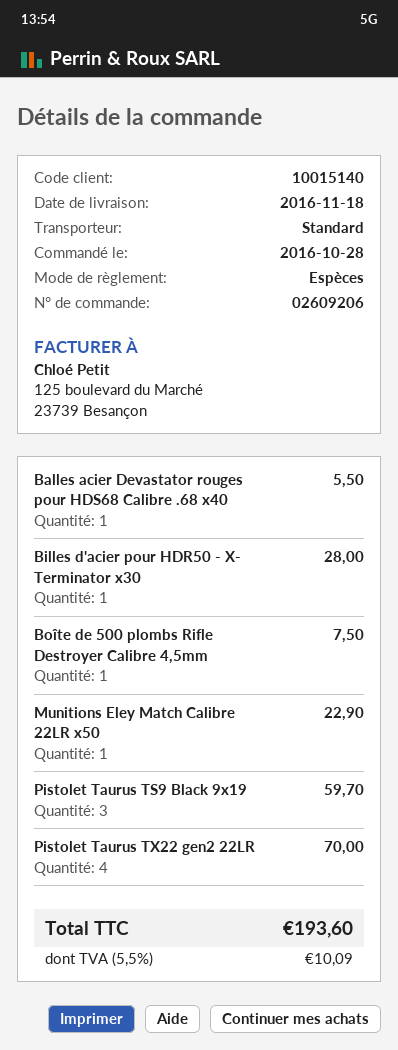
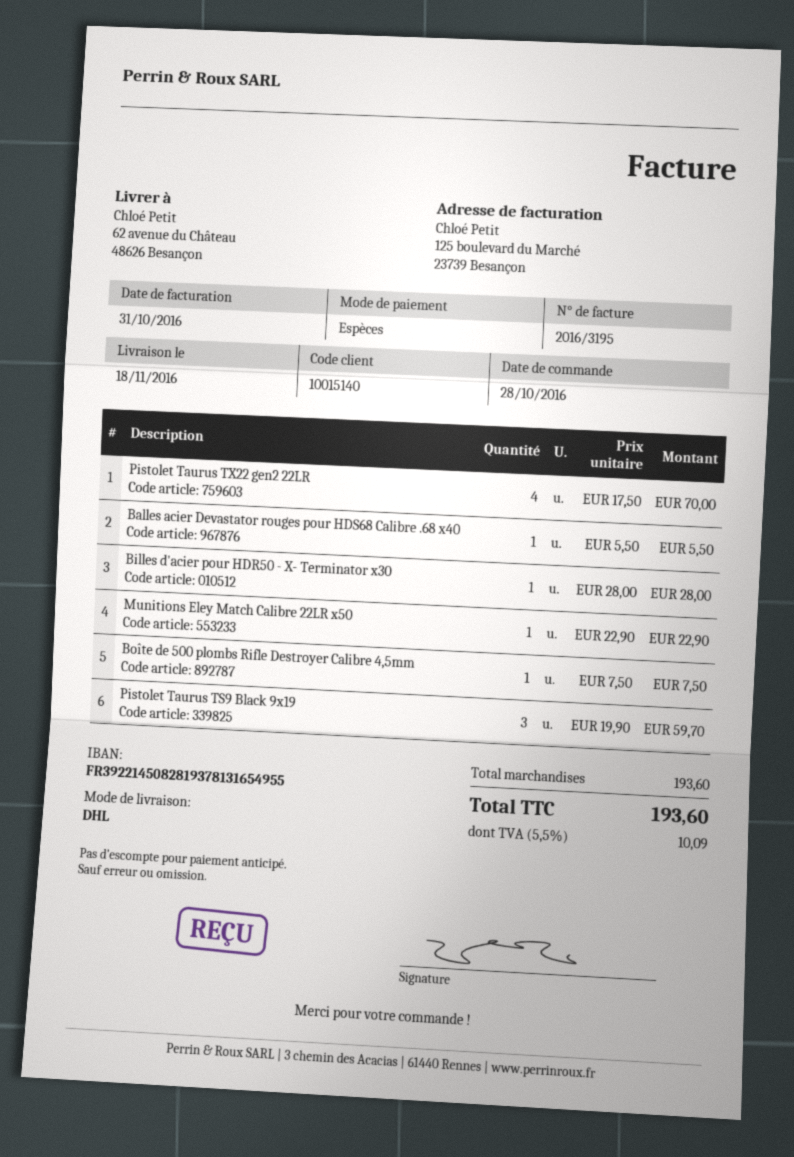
shipping method: standard -> DHL

